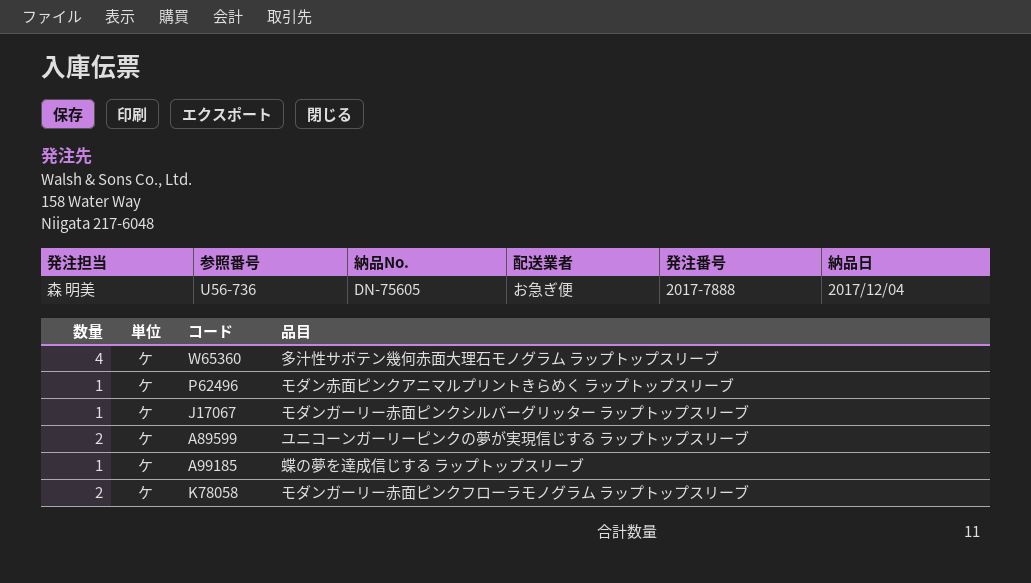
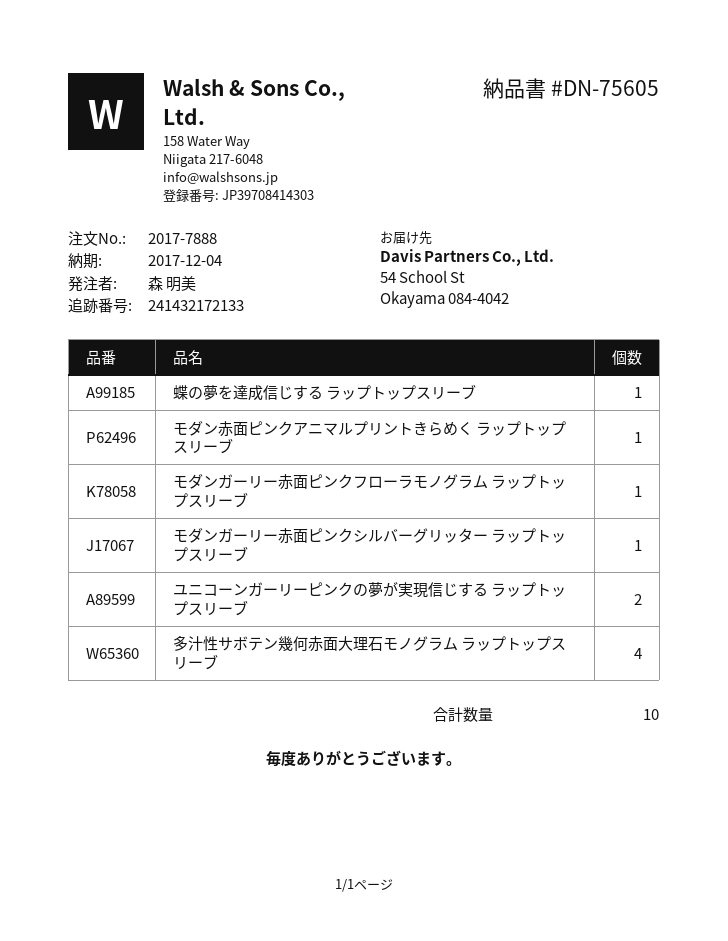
モダンガーリー赤面ピンクフローラモノグラム ラップトップスリーブ: 2 -> 1
total quantity: 11 -> 10

